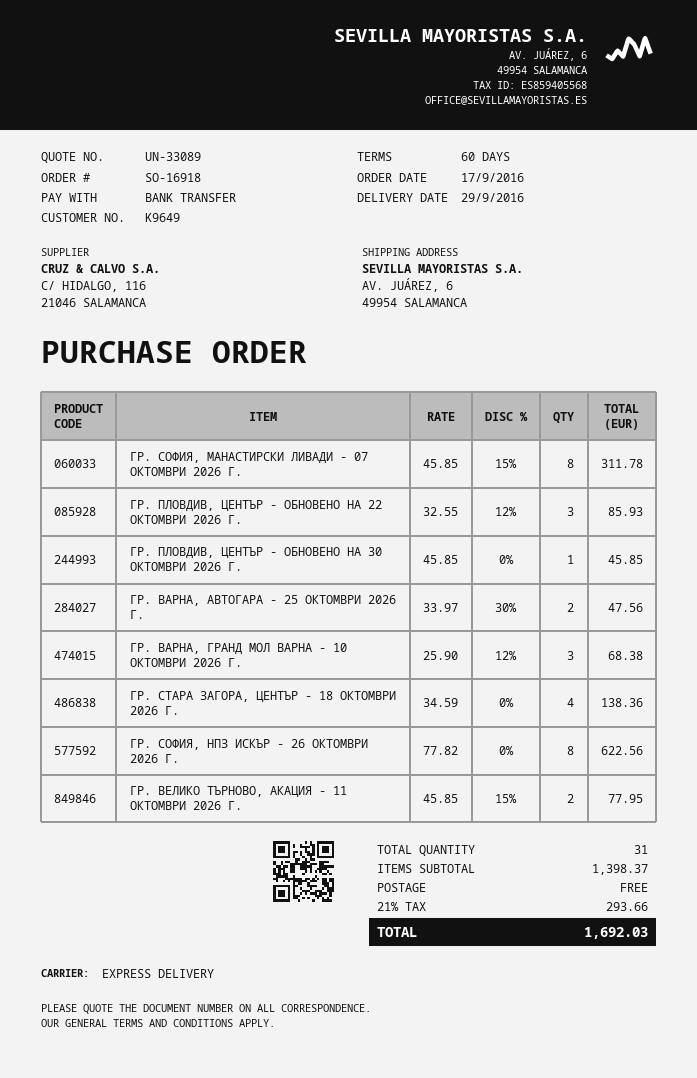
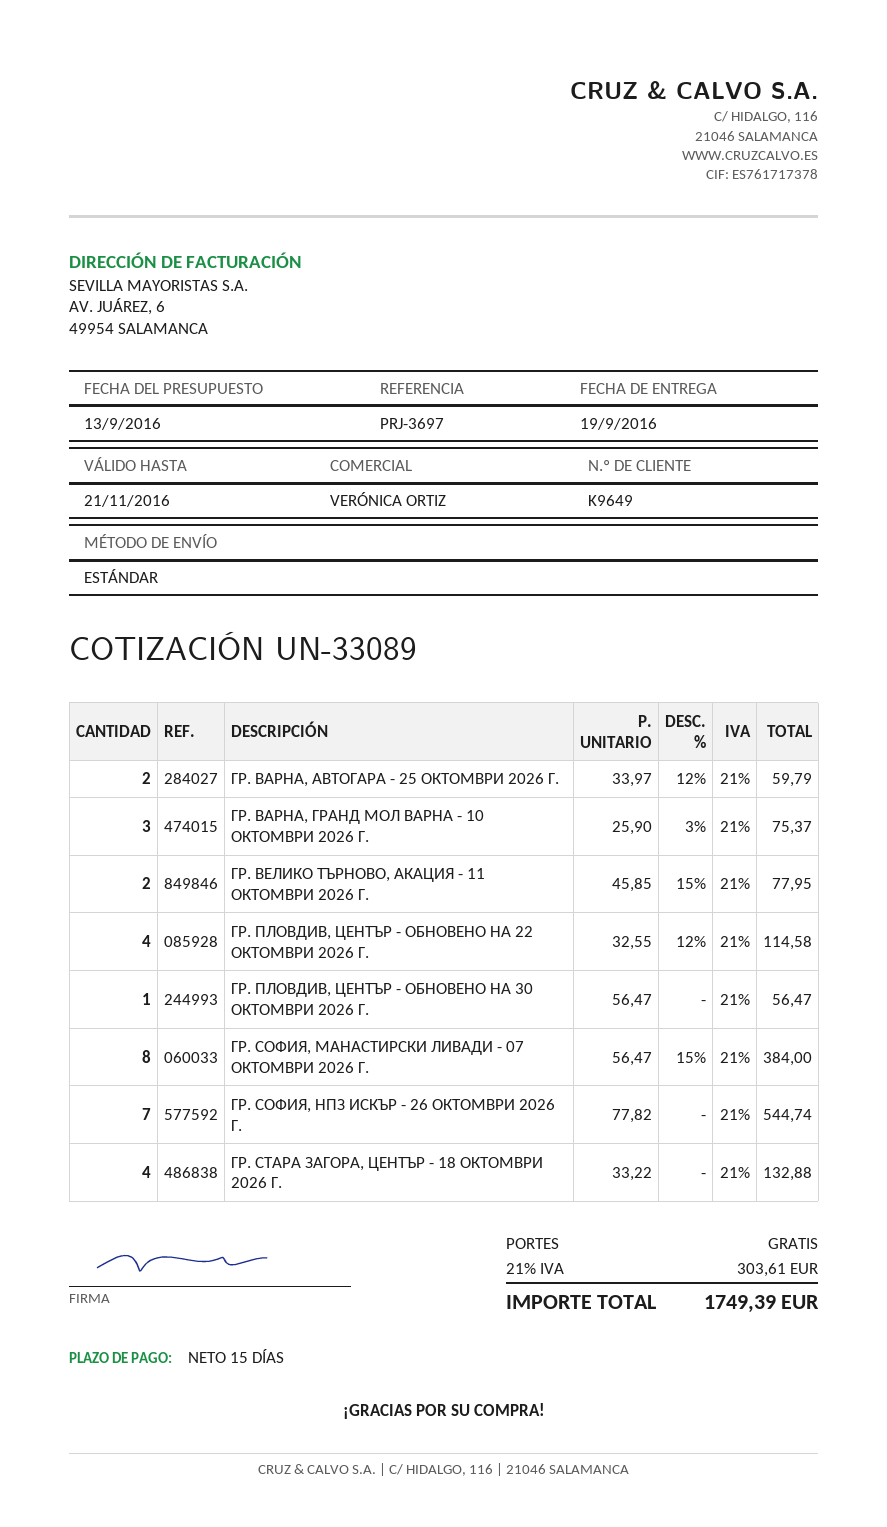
delivery date: 2016-09-29 -> 2016-09-19
payment terms: 60 days -> 15 days
shipping method: express -> standard
ГР. СОФИЯ, МАНАСТИРСКИ ЛИВАДИ - 07 ОКТОМВРИ 2026 Г.: 8 x 45.85 - 15% = 311.78 -> 8 x 56.47 - 15% = 384.00
ГР. ПЛОВДИВ, ЦЕНТЪР - ОБНОВЕНО НА 22 ОКТОМВРИ 2026 Г.: 3 x 32.55 - 12% = 85.93 -> 4 x 32.55 - 12% = 114.58
ГР. ПЛОВДИВ, ЦЕНТЪР - ОБНОВЕНО НА 30 ОКТОМВРИ 2026 Г.: 1 x 45.85 = 45.85 -> 1 x 56.47 = 56.47
ГР. ВАРНА, АВТОГАРА - 25 ОКТОМВРИ 2026 Г.: 2 x 33.97 - 30% = 47.56 -> 2 x 33.97 - 12% = 59.79
ГР. ВАРНА, ГРАНД МОЛ ВАРНА - 10 ОКТОМВРИ 2026 Г.: 3 x 25.90 - 12% = 68.38 -> 3 x 25.90 - 3% = 75.37
ГР. СТАРА ЗАГОРА, ЦЕНТЪР - 18 ОКТОМВРИ 2026 Г.: 4 x 34.59 = 138.36 -> 4 x 33.22 = 132.88
ГР. СОФИЯ, НПЗ ИСКЪР - 26 ОКТОМВРИ 2026 Г.: 8 x 77.82 = 622.56 -> 7 x 77.82 = 544.74
tax: 21% = 293.66 -> 21% = 303.61
total: 1692.03 -> 1749.39

